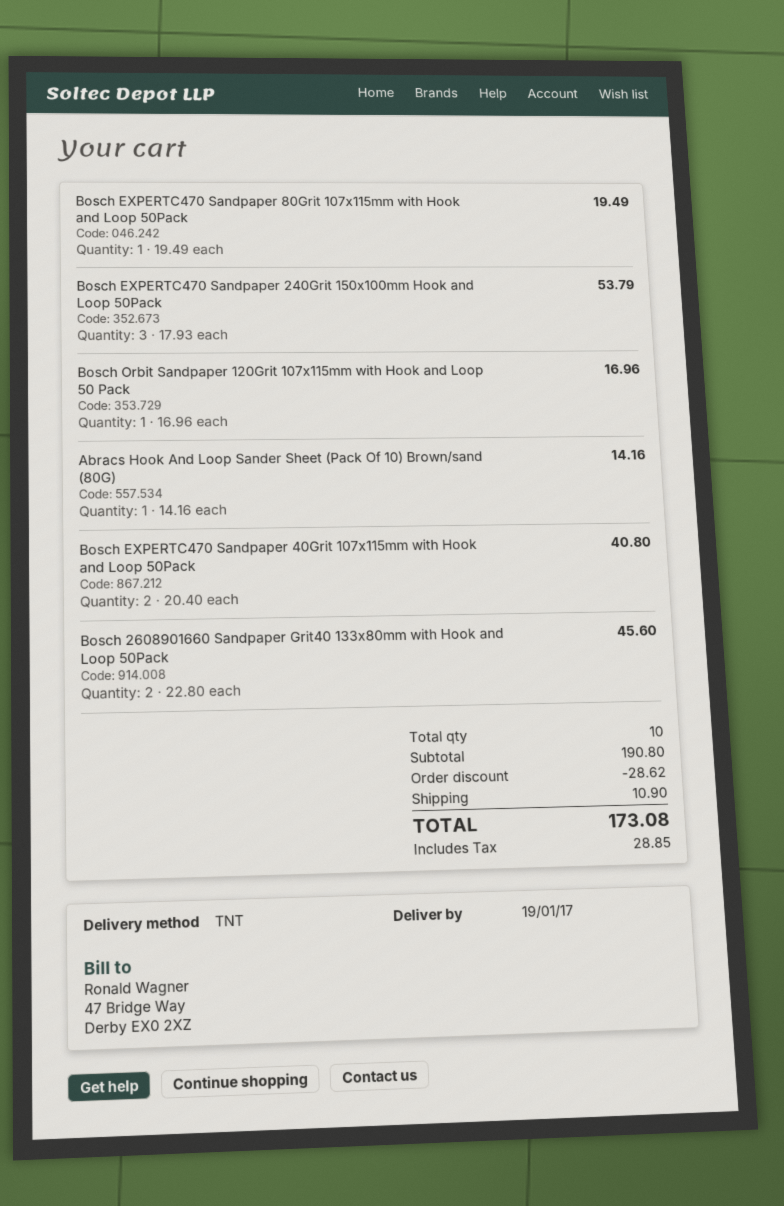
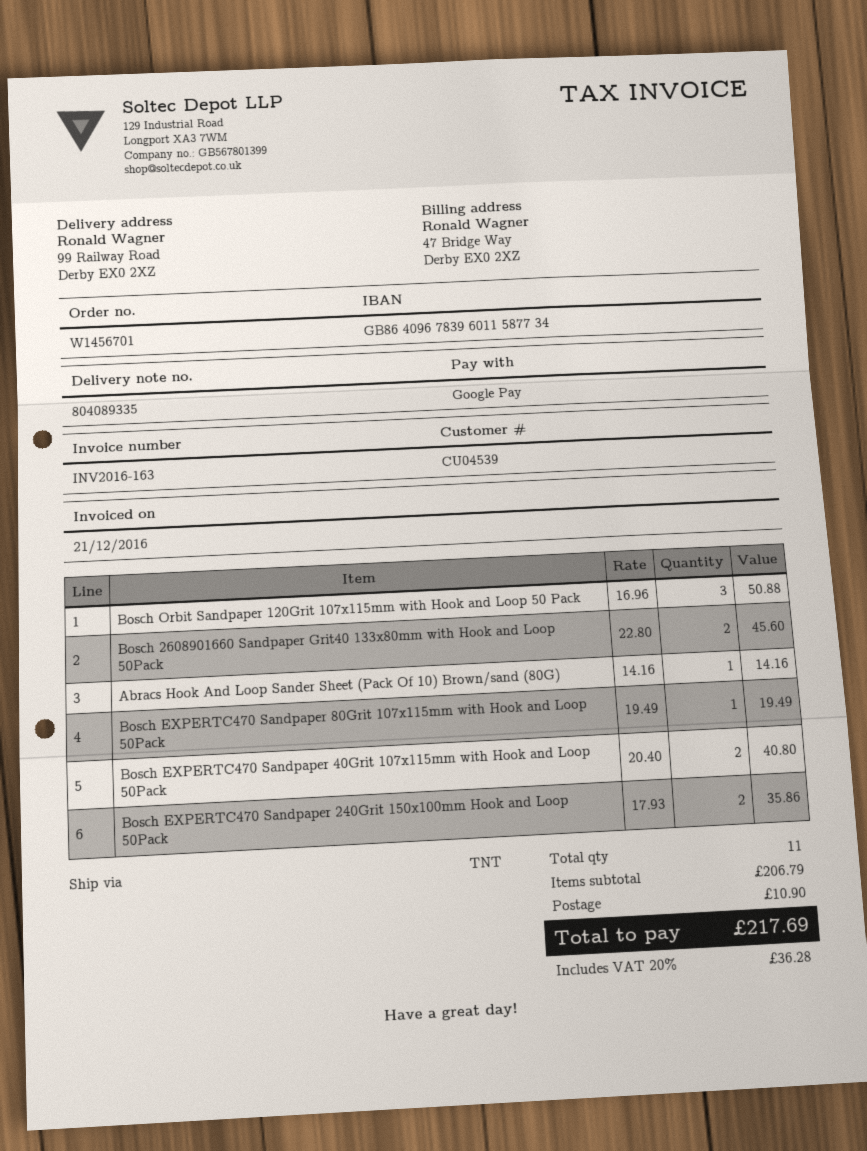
Bosch EXPERTC470 Sandpaper 240Grit 150x100mm Hook and Loop 50Pack: 3 x 17.93 = 53.79 -> 2 x 17.93 = 35.86
Bosch Orbit Sandpaper 120Grit 107x115mm with Hook and Loop 50 Pack: 1 x 16.96 = 16.96 -> 3 x 16.96 = 50.88
total quantity: 10 -> 11
subtotal: 190.80 -> 206.79
discount: 28.62 -> none
tax: 28.85 -> 36.28
total: 173.08 -> 217.69

